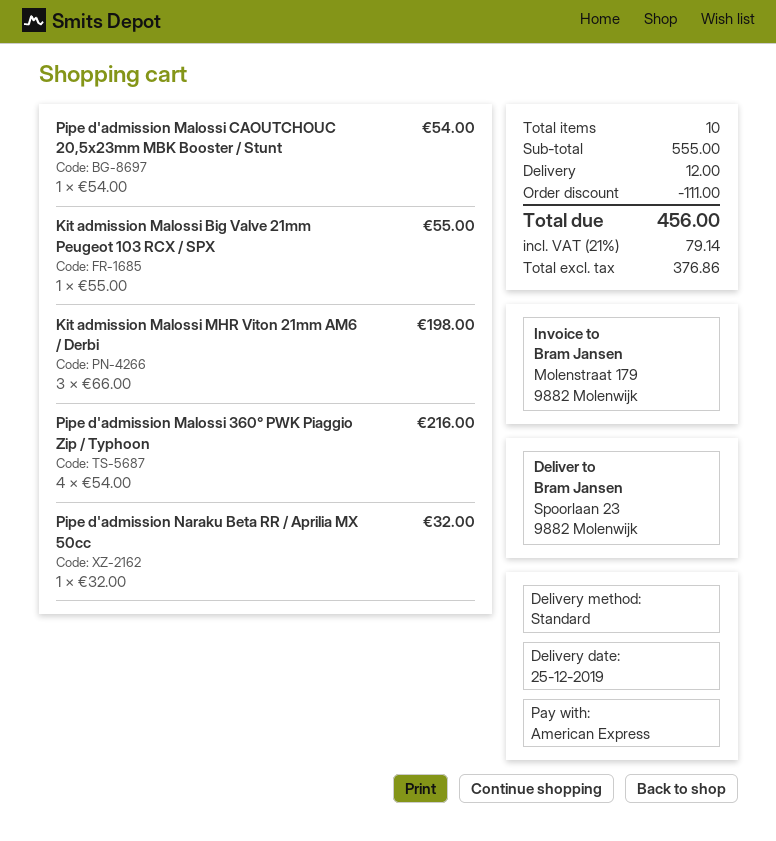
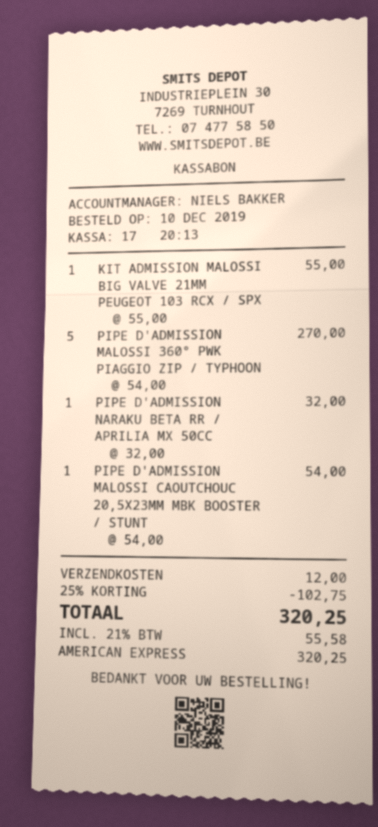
Kit admission Malossi MHR Viton 21mm AM6 / Derbi: 3 x 66.00 = 198.00 -> none
Pipe d'admission Malossi 360° PWK Piaggio Zip / Typhoon: 4 x 54.00 = 216.00 -> 5 x 54.00 = 270.00
discount: 111.00 -> 102.75
tax: 21% = 79.14 -> 21% = 55.58
total: 456.00 -> 320.25

